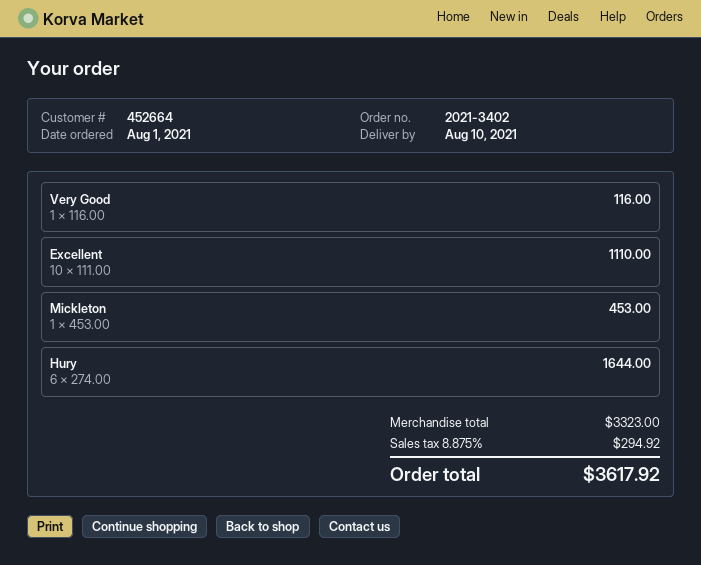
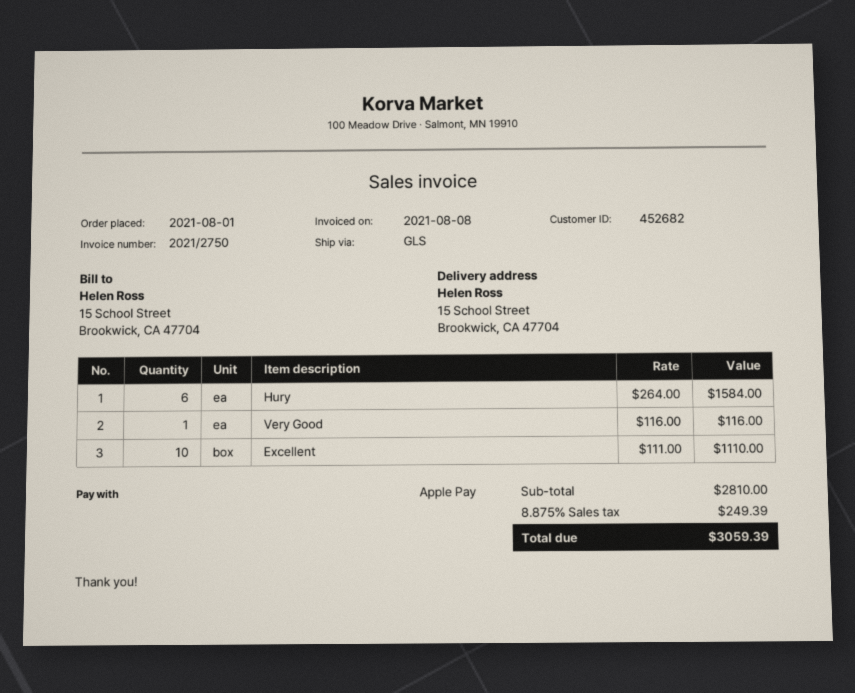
customer number: 452664 -> 452682
Mickleton: 1 x 453.00 = 453.00 -> none
Hury: 6 x 274.00 = 1644.00 -> 6 x 264.00 = 1584.00
subtotal: 3323.00 -> 2810.00
tax: 8.875% = 294.92 -> 8.875% = 249.39
total: 3617.92 -> 3059.39

